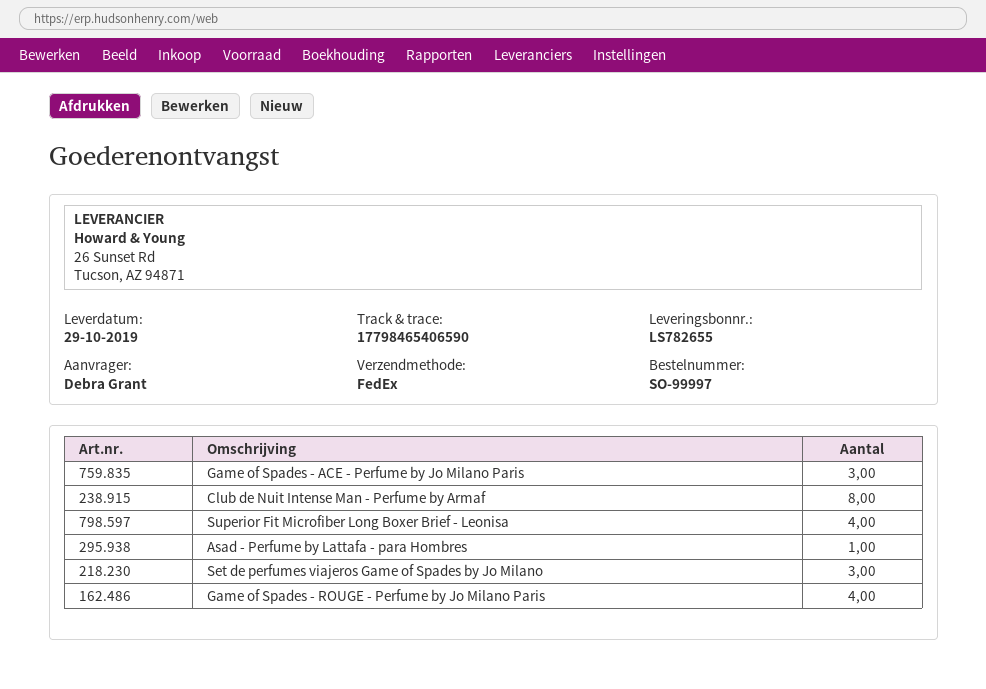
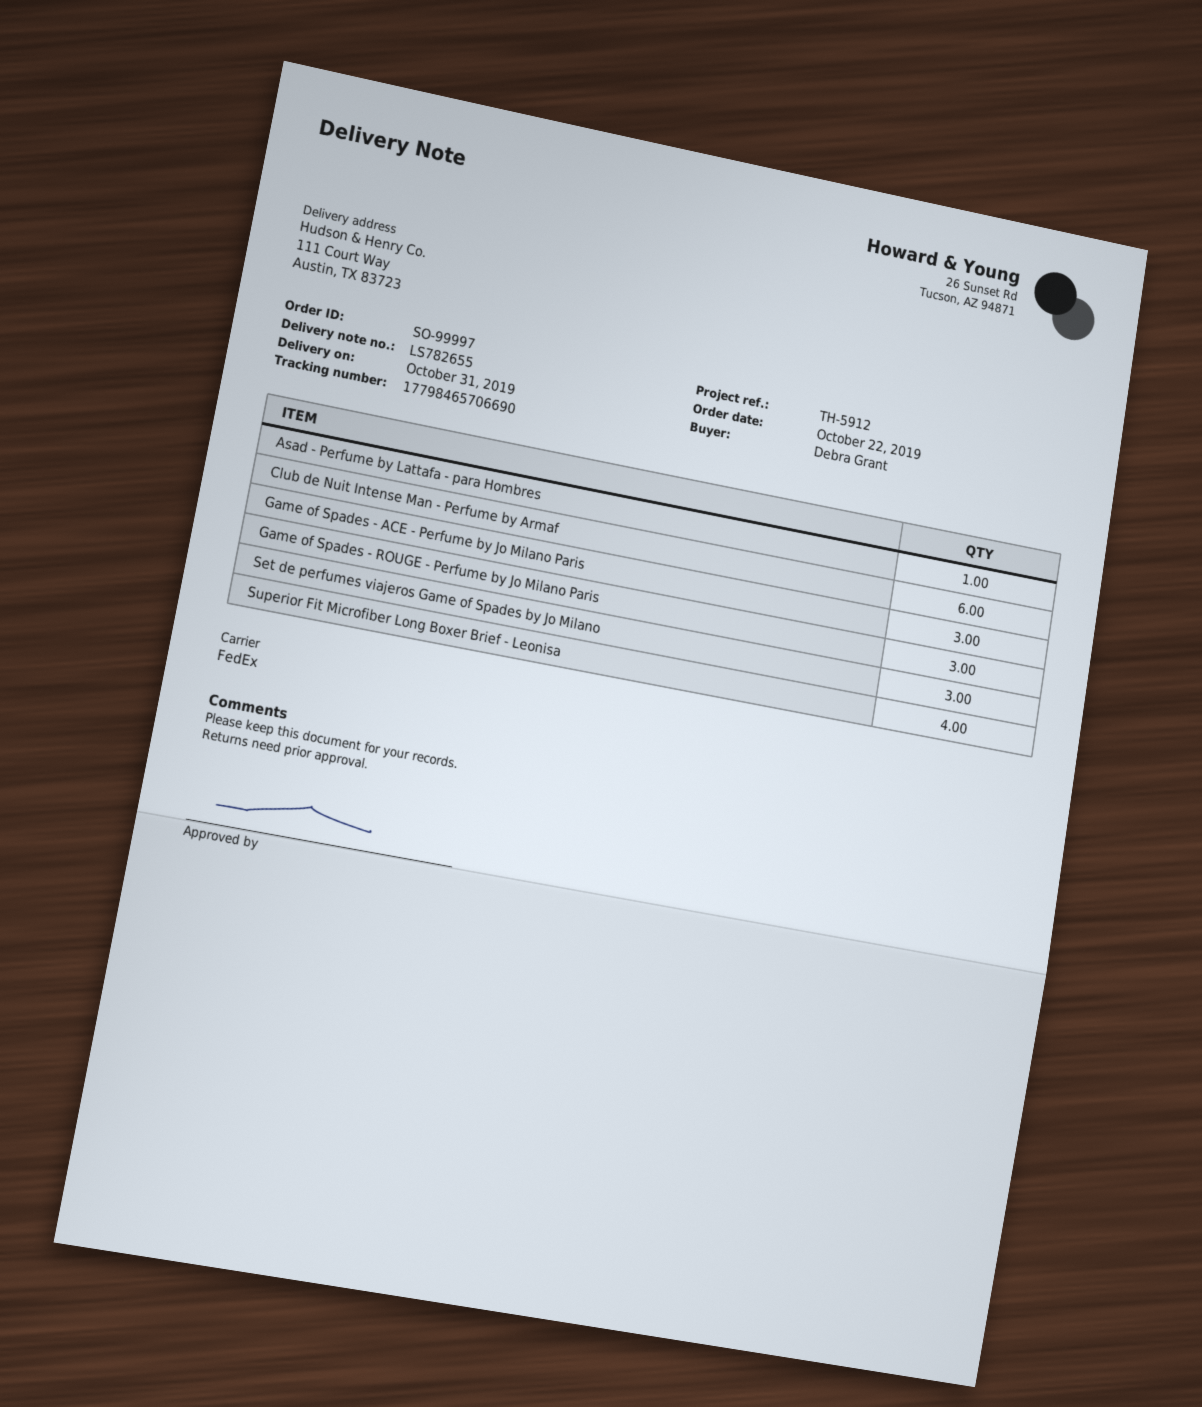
delivery date: 2019-10-29 -> 2019-10-31
tracking number: 17798465406590 -> 17798465706690
Club de Nuit Intense Man - Perfume by Armaf: 8 -> 6
Game of Spades - ROUGE - Perfume by Jo Milano Paris: 4 -> 3

